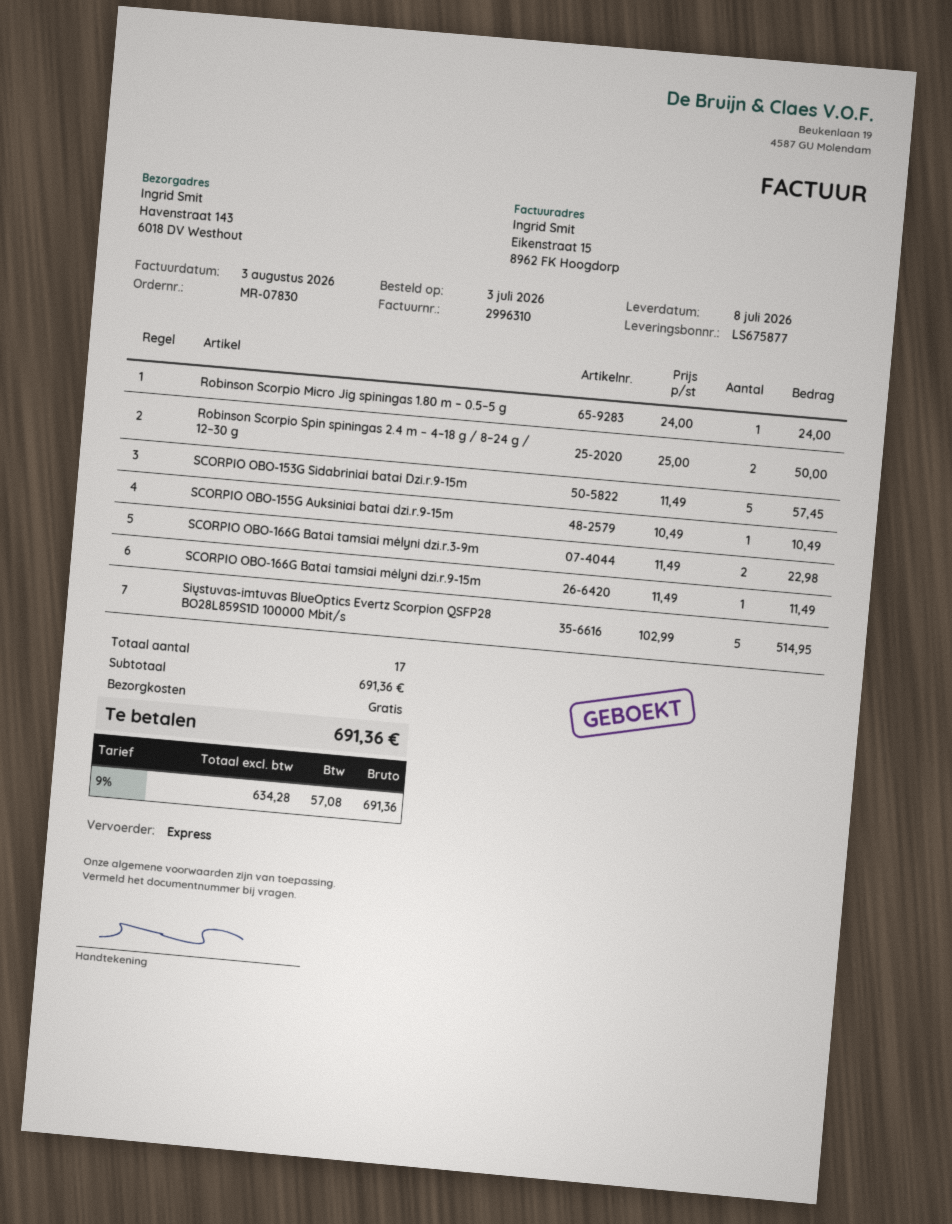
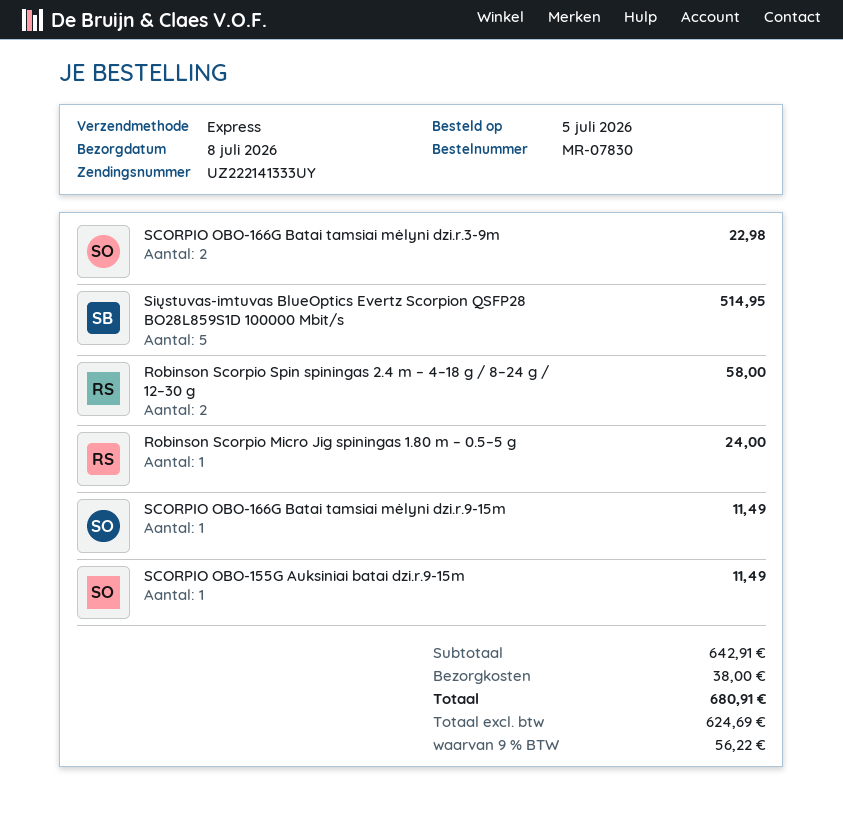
order date: 2026-07-03 -> 2026-07-05
Robinson Scorpio Spin spiningas 2.4 m – 4–18 g / 8–24 g / 12–30 g: 2 for 50.00 -> 2 for 58.00
SCORPIO OBO-153G Sidabriniai batai Dzi.r.9-15m: 5 for 57.45 -> none
SCORPIO OBO-155G Auksiniai batai dzi.r.9-15m: 1 for 10.49 -> 1 for 11.49
subtotal: 691.36 -> 642.91
shipping: 0.00 -> 38.00
net: 634.28 -> 624.69
tax: 9% = 57.08 -> 9% = 56.22
total: 691.36 -> 680.91

